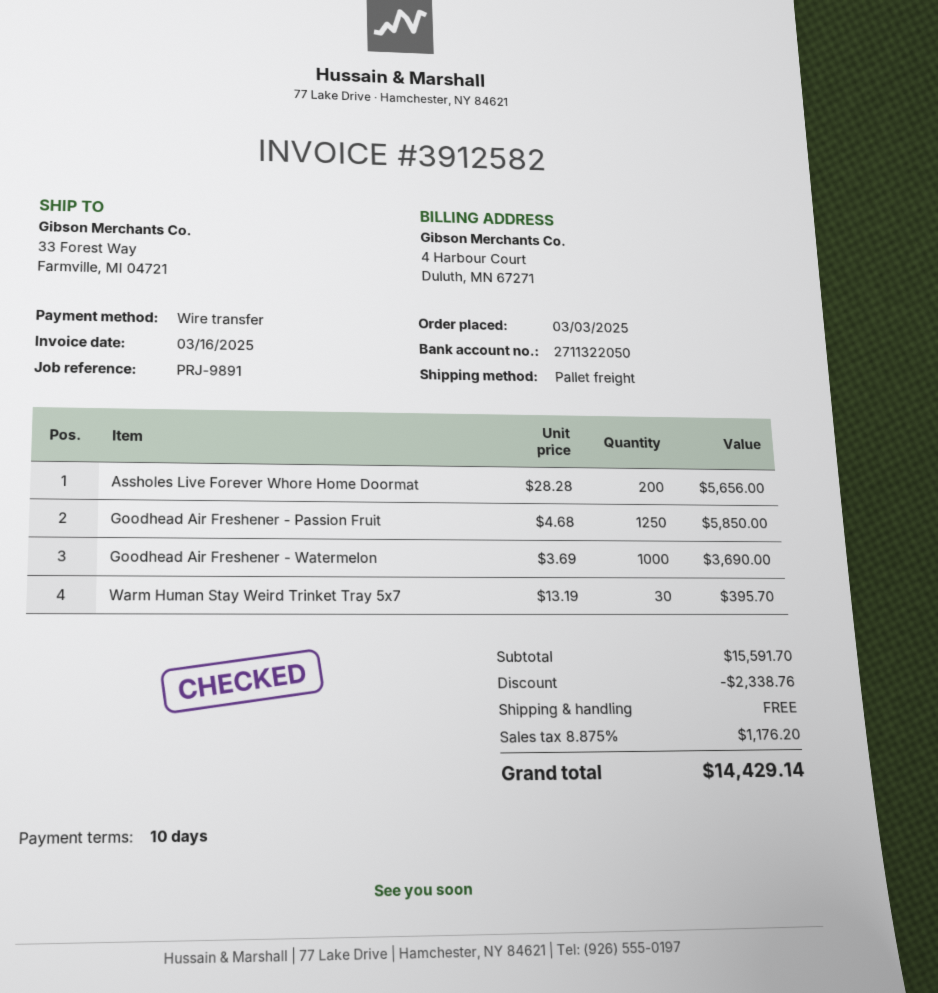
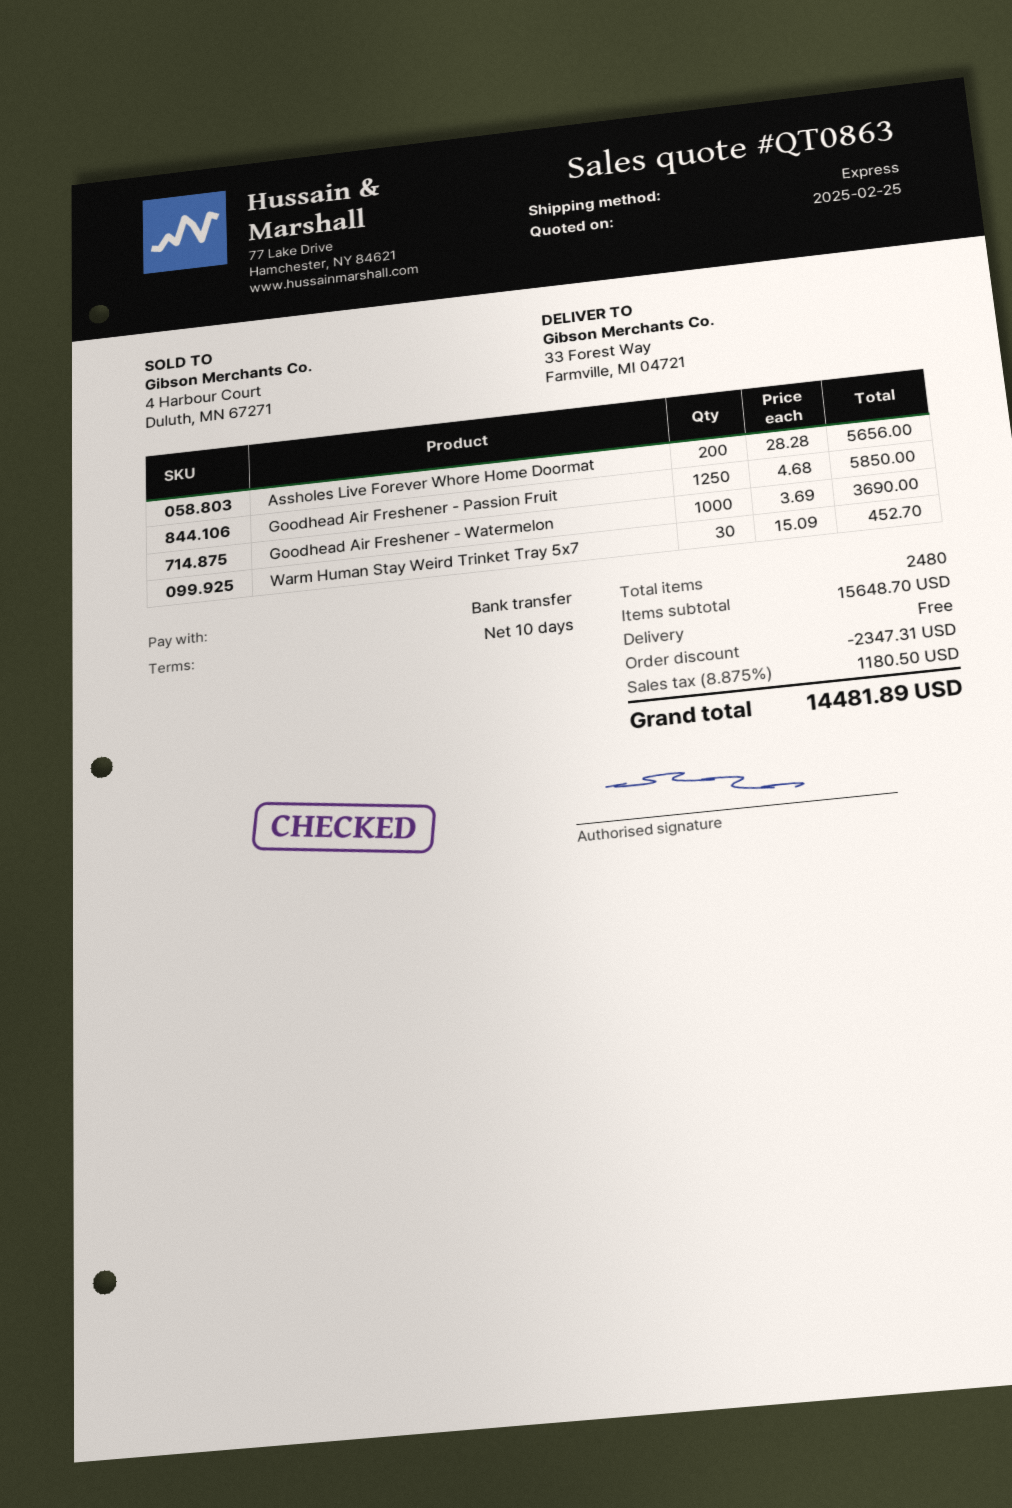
shipping method: pallet freight -> express
Warm Human Stay Weird Trinket Tray 5x7: 30 x 13.19 = 395.70 -> 30 x 15.09 = 452.70
subtotal: 15591.70 -> 15648.70
discount: 2338.76 -> 2347.31
tax: 8.875% = 1176.20 -> 8.875% = 1180.50
total: 14429.14 -> 14481.89

